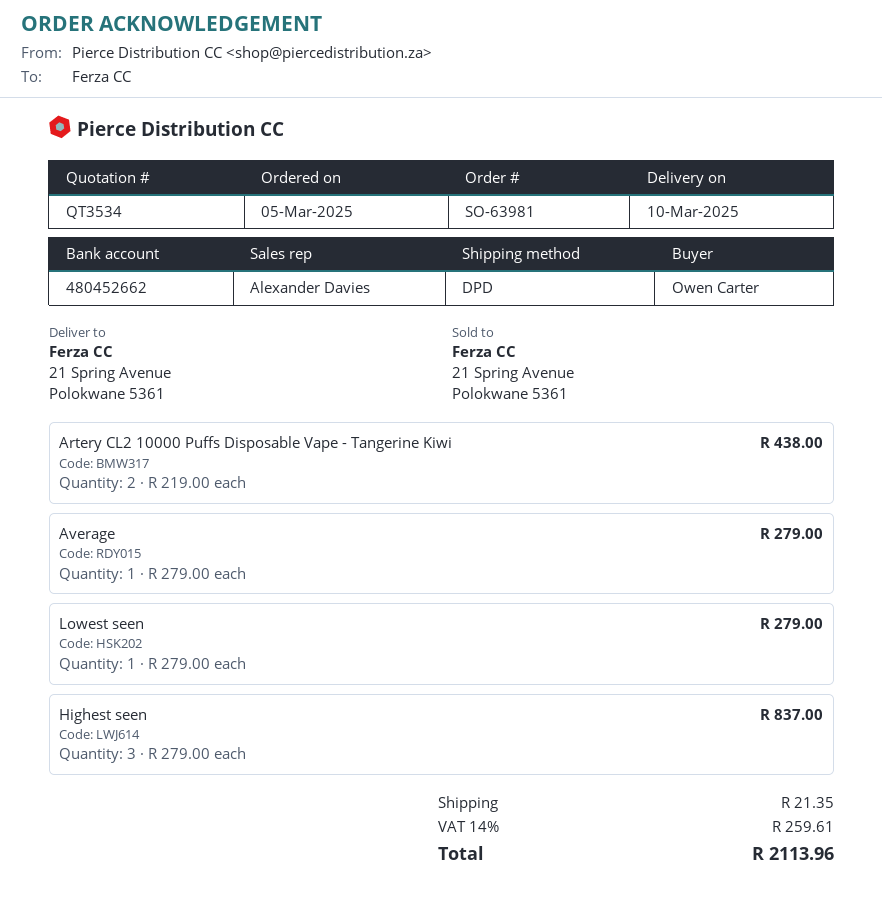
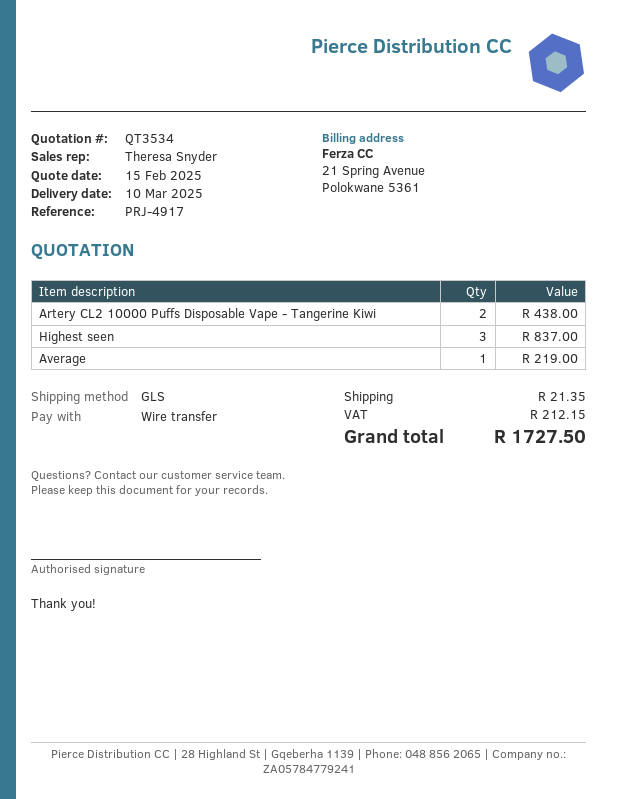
sales rep: Alexander Davies -> Theresa Snyder
shipping method: DPD -> GLS
Average: 1 for 279.00 -> 1 for 219.00
Lowest seen: 1 for 279.00 -> none
tax: 259.61 -> 212.15
total: 2113.96 -> 1727.50

